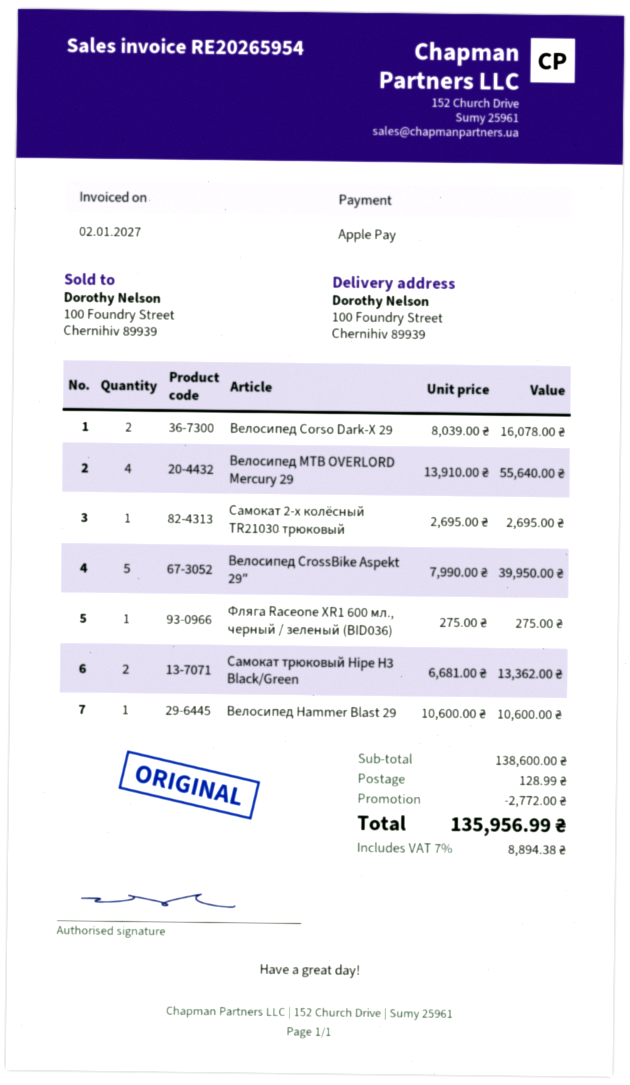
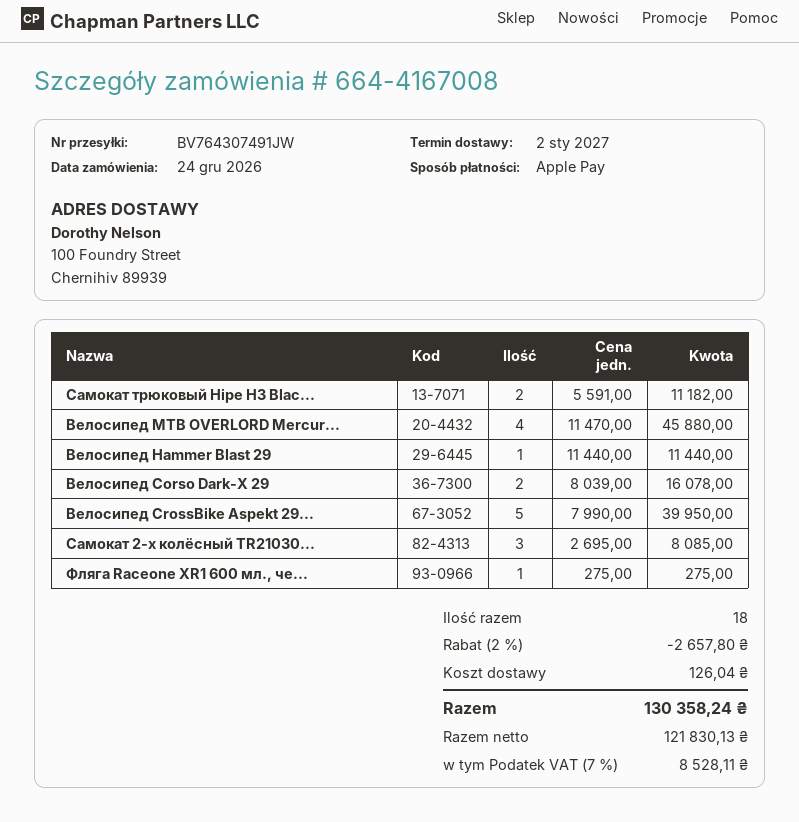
Велосипед MTB OVERLORD Mercury 29: 4 x 13910.00 = 55640.00 -> 4 x 11470.00 = 45880.00
Самокат 2-х колёсный TR21030 трюковый: 1 x 2695.00 = 2695.00 -> 3 x 2695.00 = 8085.00
Самокат трюковый Hipe H3 Black/Green: 2 x 6681.00 = 13362.00 -> 2 x 5591.00 = 11182.00
Велосипед Hammer Blast 29: 1 x 10600.00 = 10600.00 -> 1 x 11440.00 = 11440.00
discount: 2772.00 -> 2657.80
shipping: 128.99 -> 126.04
tax: 7% = 8894.38 -> 7% = 8528.11
total: 135956.99 -> 130358.24

